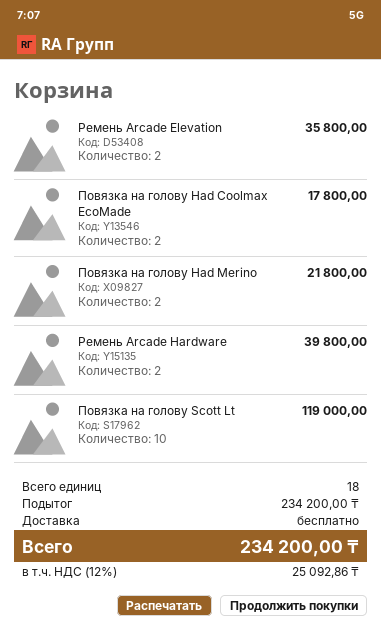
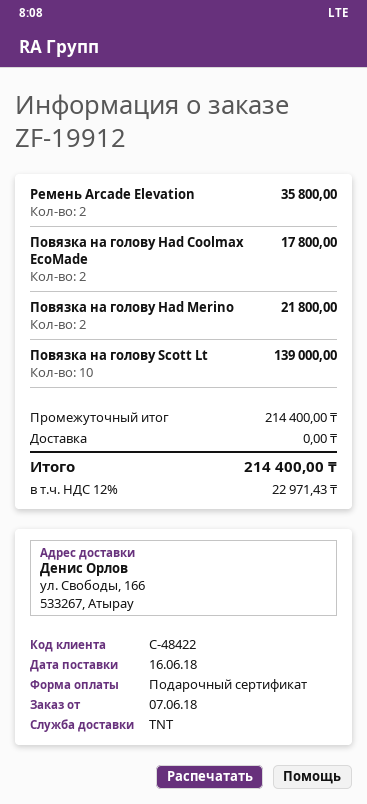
Ремень Arcade Hardware: 2 for 39800.00 -> none
Повязка на голову Scott Lt: 10 for 119000.00 -> 10 for 139000.00
subtotal: 234200.00 -> 214400.00
tax: 12% = 25092.86 -> 12% = 22971.43
total: 234200.00 -> 214400.00

